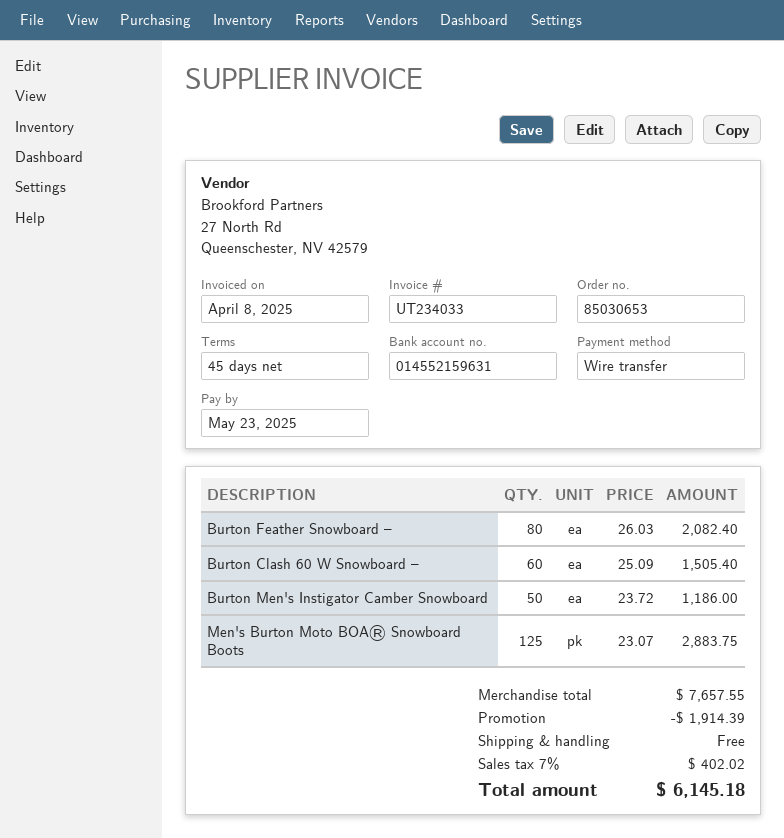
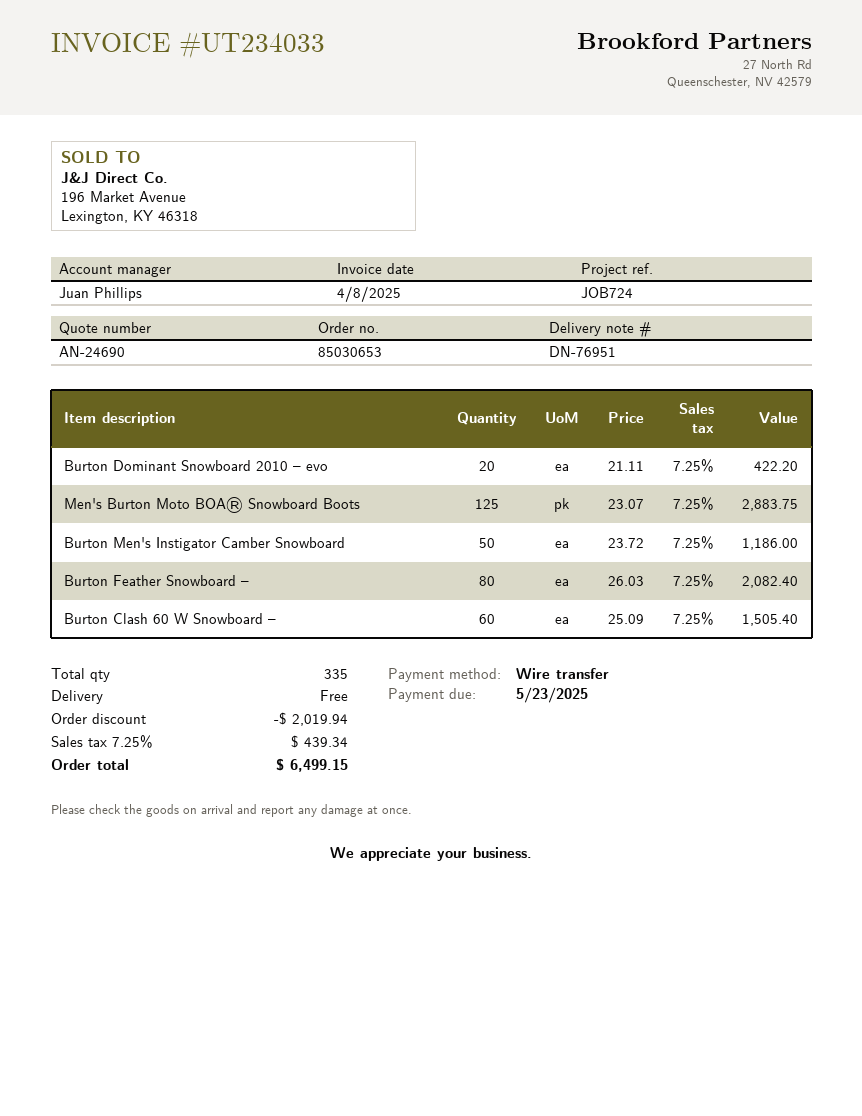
Burton Dominant Snowboard 2010 – evo: none -> 20 x 21.11 = 422.20
discount: 1914.39 -> 2019.94
tax: 7% = 402.02 -> 7.25% = 439.34
total: 6145.18 -> 6499.15

